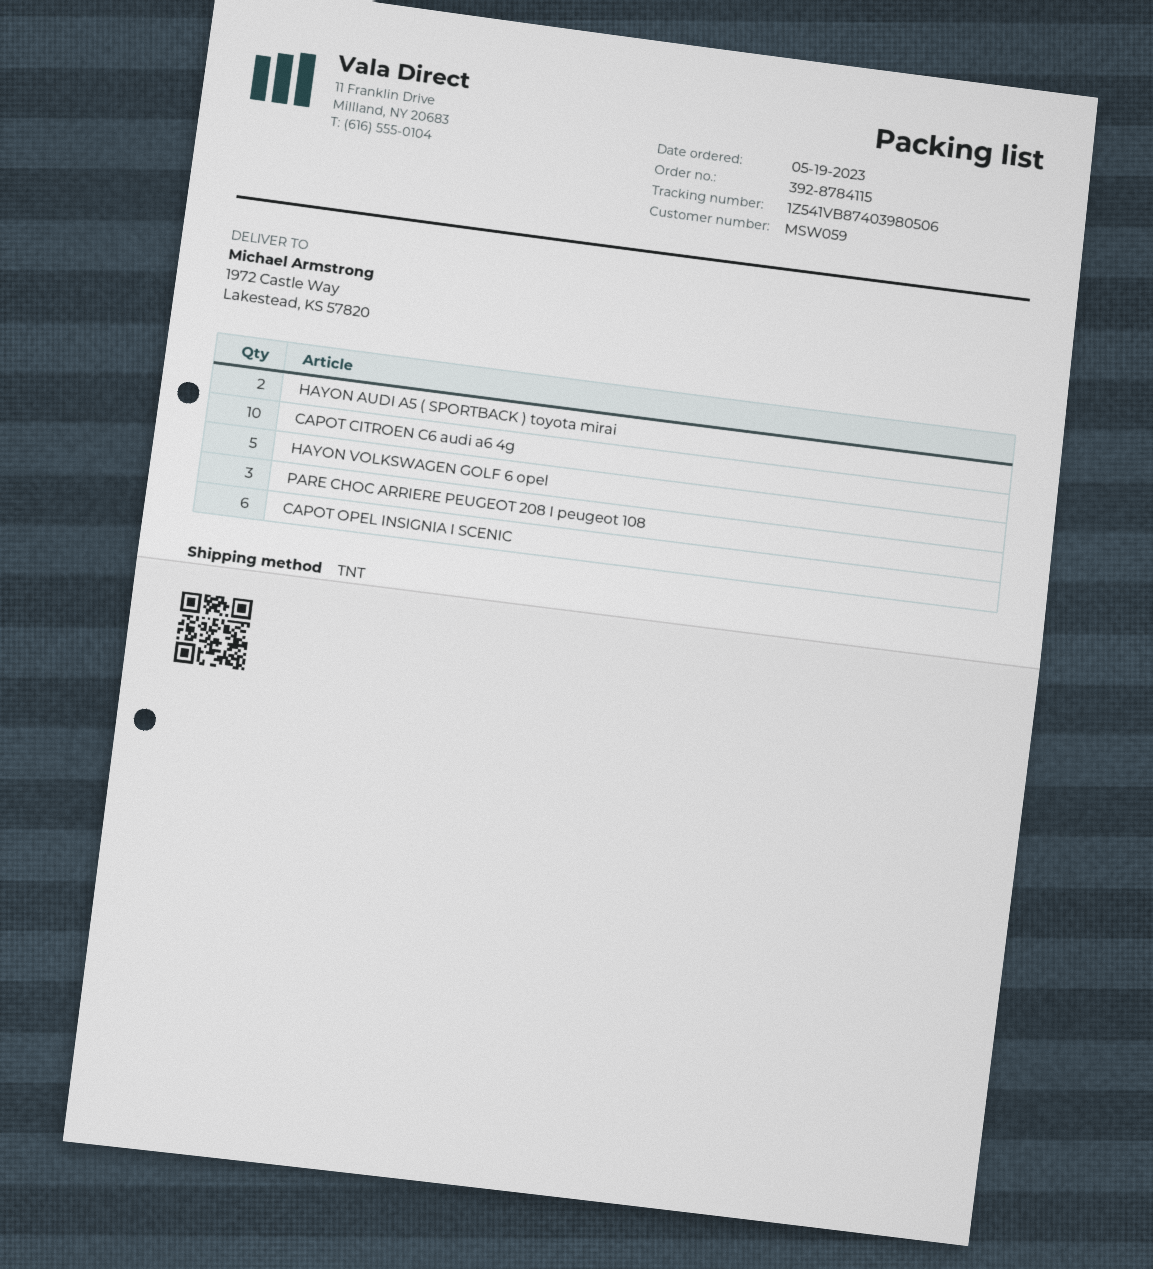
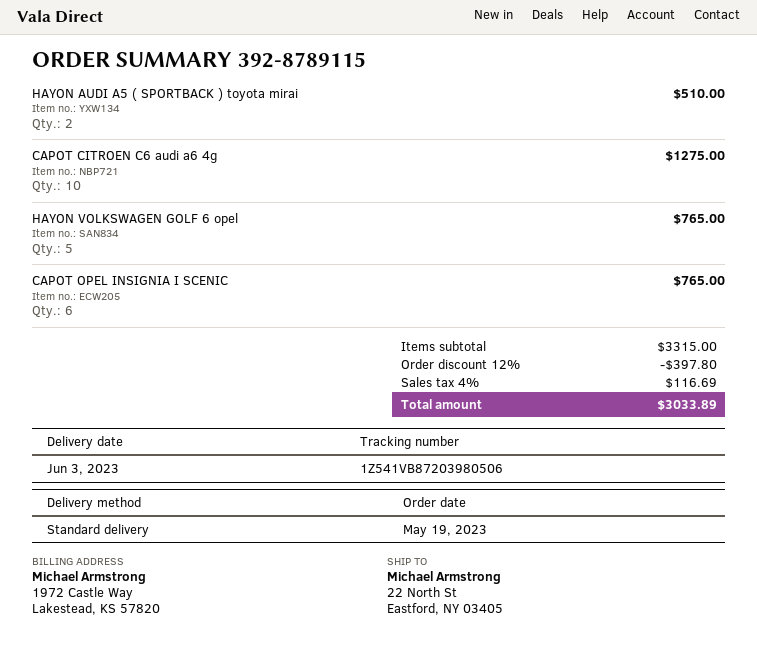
order number: 392-8784115 -> 392-8789115
shipping method: TNT -> standard
tracking number: 1Z541VB87403980506 -> 1Z541VB87203980506
ship to: 1972 Castle Way, Lakestead, KS 57820 -> 22 North St, Eastford, NY 03405
PARE CHOC ARRIERE PEUGEOT 208 I peugeot 108: 3 -> none

